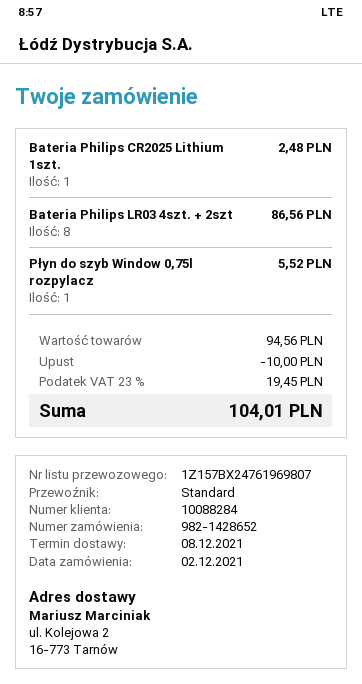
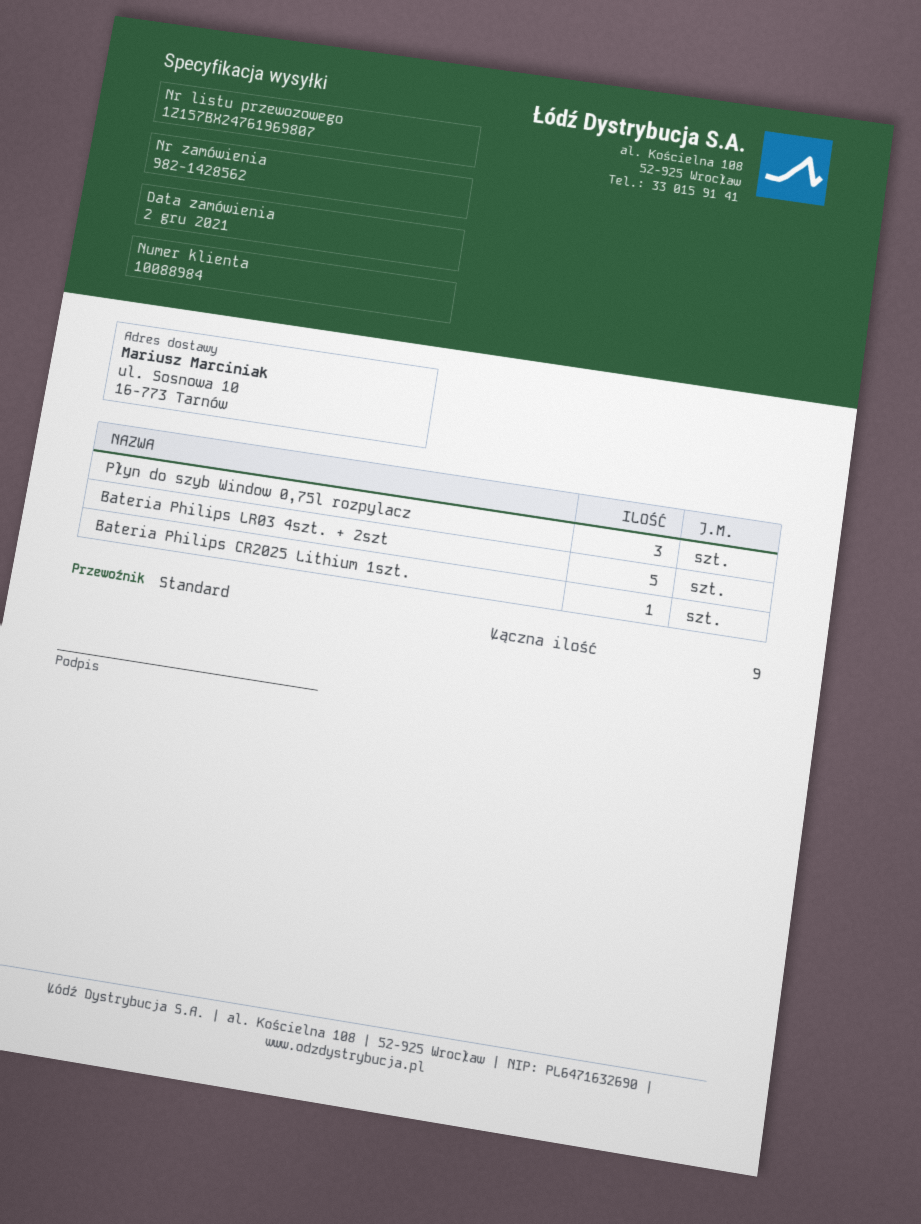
order number: 982-1428652 -> 982-1428562
customer number: 10088284 -> 10088984
ship to: ul. Kolejowa 2, 16-773 Tarnów -> ul. Sosnowa 10, 16-773 Tarnów
Bateria Philips LR03 4szt. + 2szt: 8 -> 5
Płyn do szyb Window 0,75l rozpylacz: 1 -> 3

